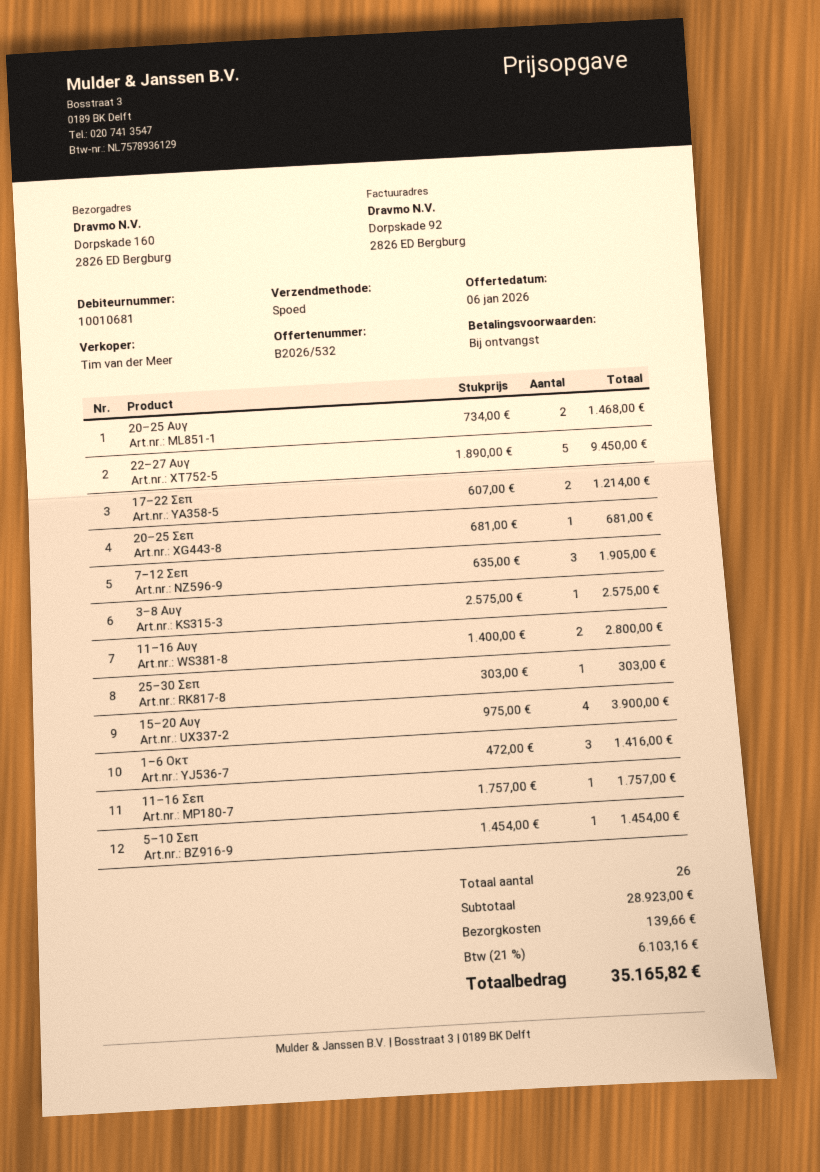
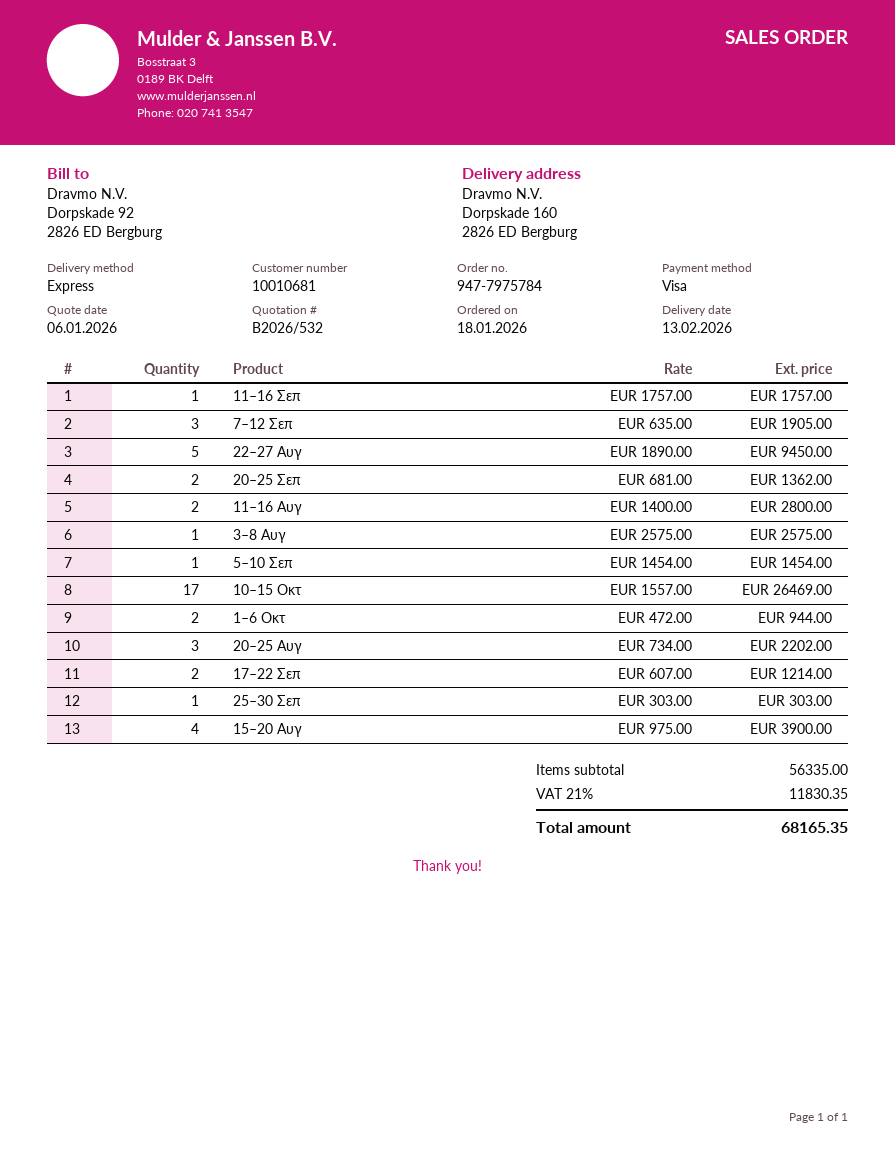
20–25 Αυγ: 2 x 734.00 = 1468.00 -> 3 x 734.00 = 2202.00
20–25 Σεπ: 1 x 681.00 = 681.00 -> 2 x 681.00 = 1362.00
1–6 Οκτ: 3 x 472.00 = 1416.00 -> 2 x 472.00 = 944.00
10–15 Οκτ: none -> 17 x 1557.00 = 26469.00
subtotal: 28923.00 -> 56335.00
shipping: 139.66 -> none
tax: 21% = 6103.16 -> 21% = 11830.35
total: 35165.82 -> 68165.35

